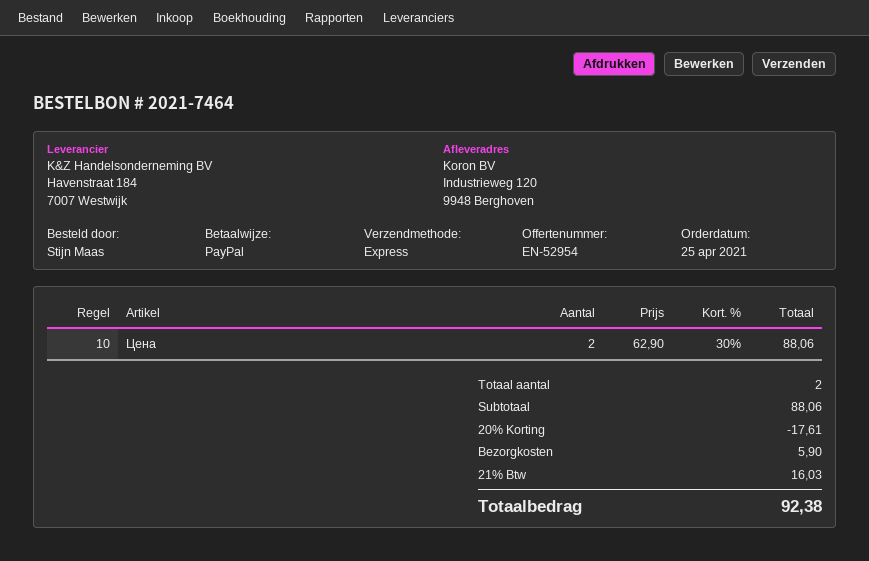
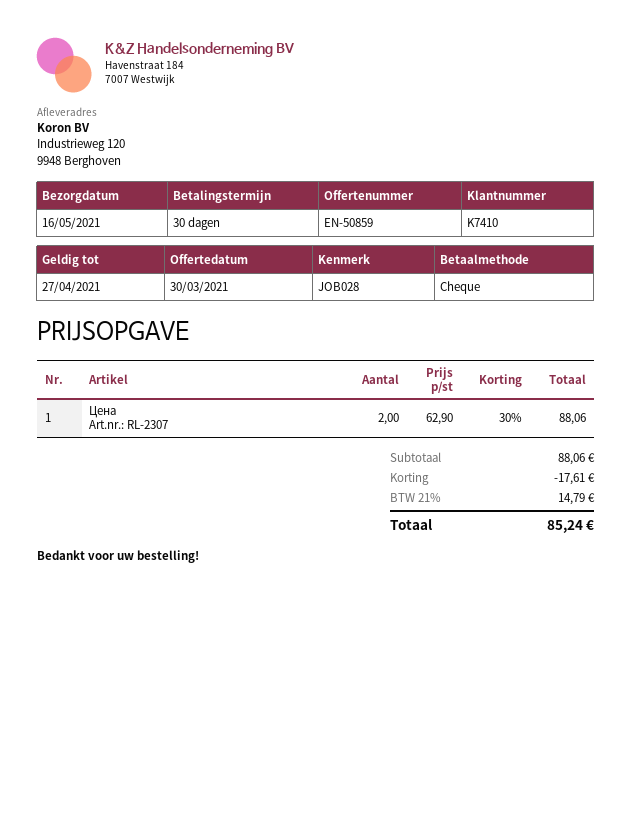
quote number: EN-52954 -> EN-50859
payment method: PayPal -> cheque
shipping: 5.90 -> none
tax: 21% = 16.03 -> 21% = 14.79
total: 92.38 -> 85.24

